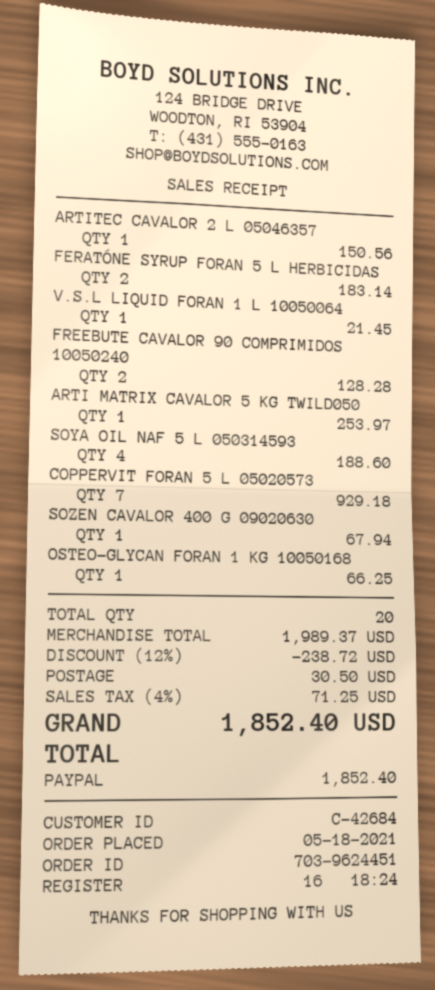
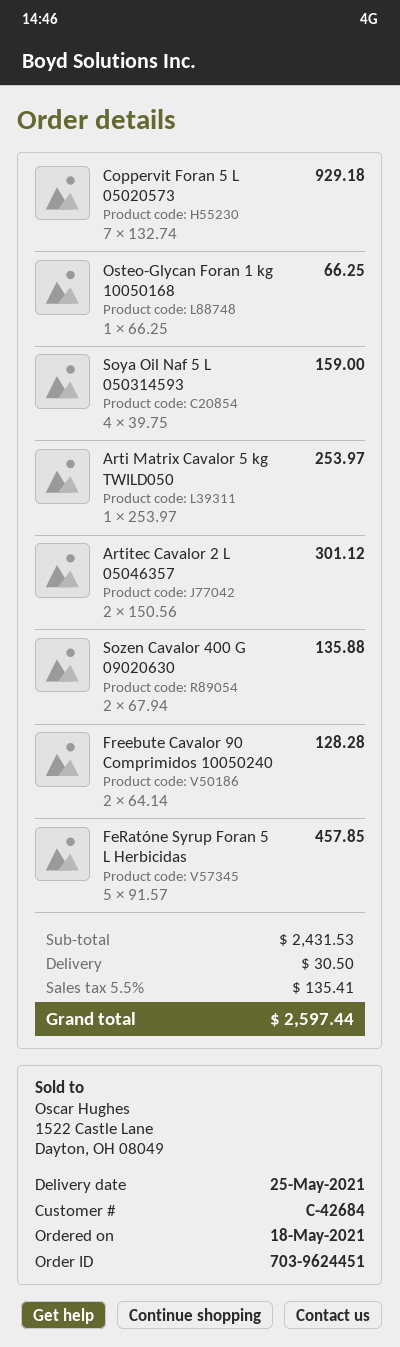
ARTITEC CAVALOR 2 L 05046357: 1 for 150.56 -> 2 for 301.12
FERATÓNE SYRUP FORAN 5 L HERBICIDAS: 2 for 183.14 -> 5 for 457.85
V.S.L LIQUID FORAN 1 L 10050064: 1 for 21.45 -> none
SOYA OIL NAF 5 L 050314593: 4 for 188.60 -> 4 for 159.00
SOZEN CAVALOR 400 G 09020630: 1 for 67.94 -> 2 for 135.88
subtotal: 1989.37 -> 2431.53
discount: 12% = 238.72 -> none
tax: 4% = 71.25 -> 5.5% = 135.41
total: 1852.40 -> 2597.44

